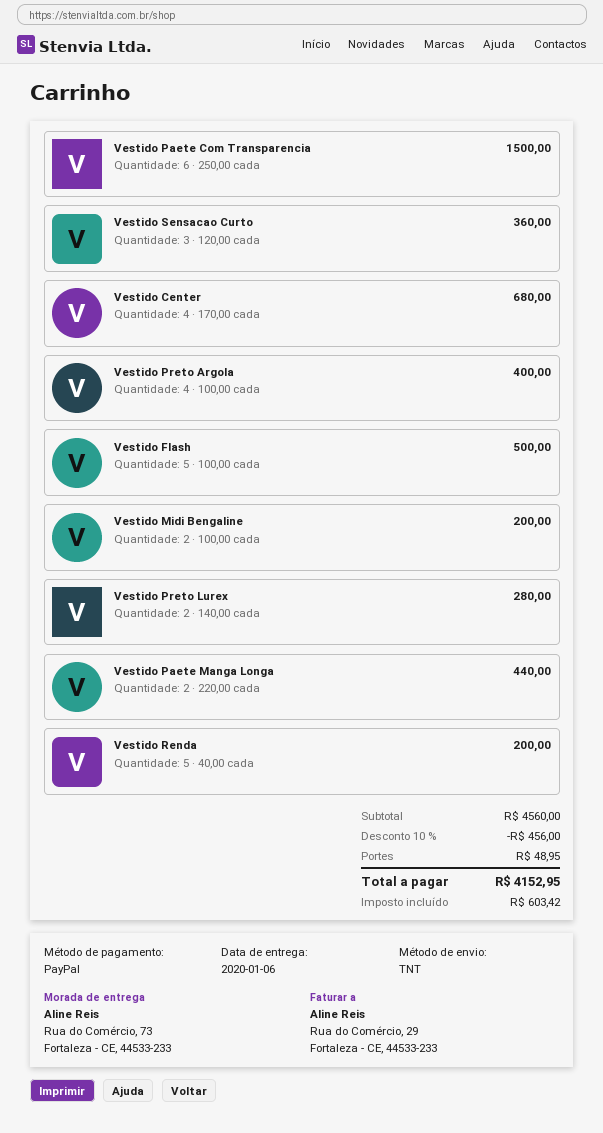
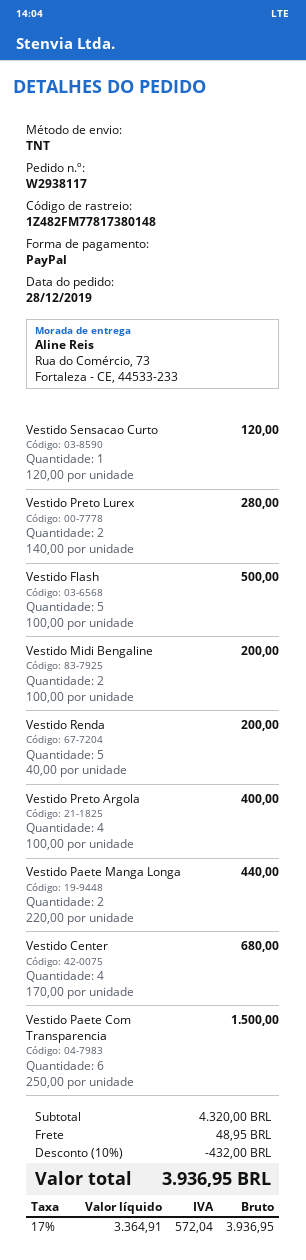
Vestido Sensacao Curto: 3 x 120.00 = 360.00 -> 1 x 120.00 = 120.00
subtotal: 4560.00 -> 4320.00
discount: 10% = 456.00 -> 10% = 432.00
tax: 603.42 -> 572.04
total: 4152.95 -> 3936.95

